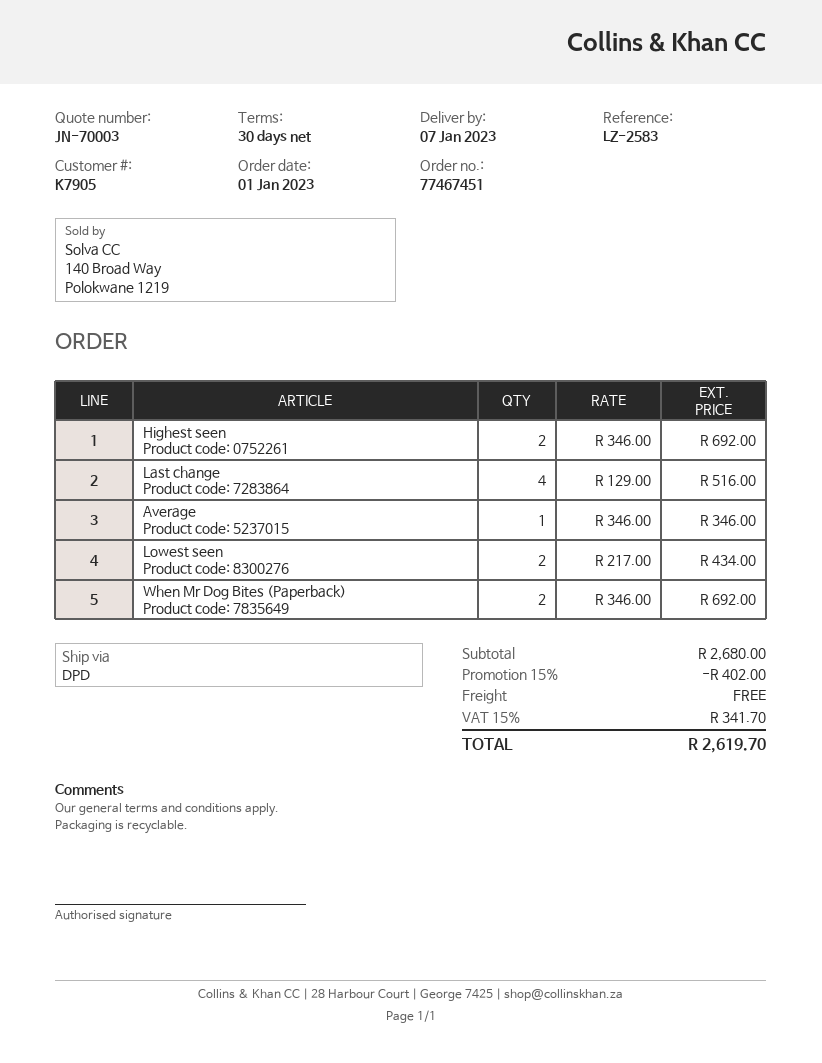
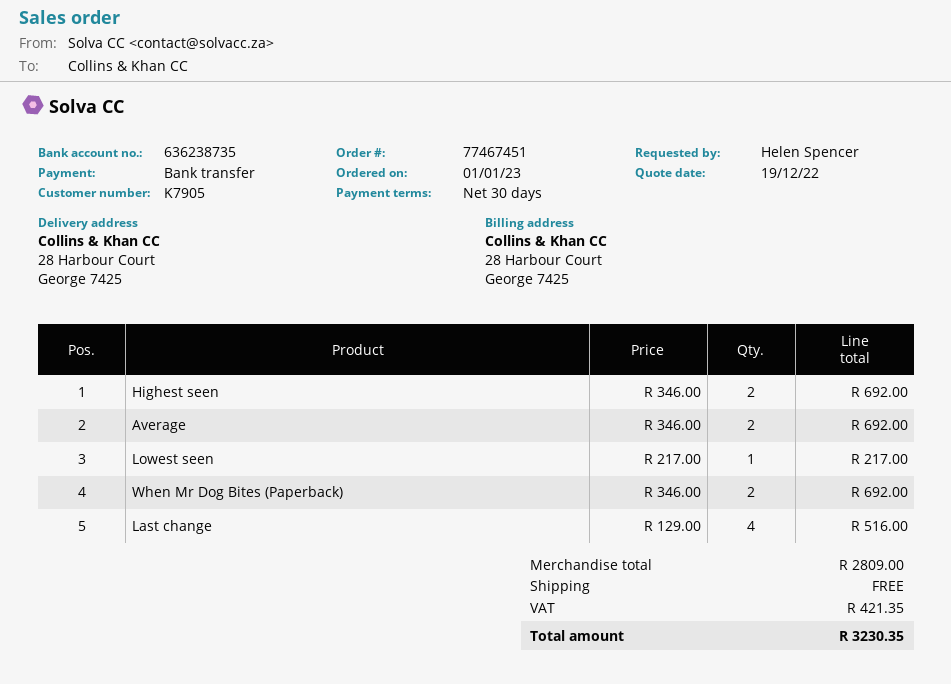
Average: 1 x 346.00 = 346.00 -> 2 x 346.00 = 692.00
Lowest seen: 2 x 217.00 = 434.00 -> 1 x 217.00 = 217.00
subtotal: 2680.00 -> 2809.00
discount: 15% = 402.00 -> none
tax: 341.70 -> 421.35
total: 2619.70 -> 3230.35

